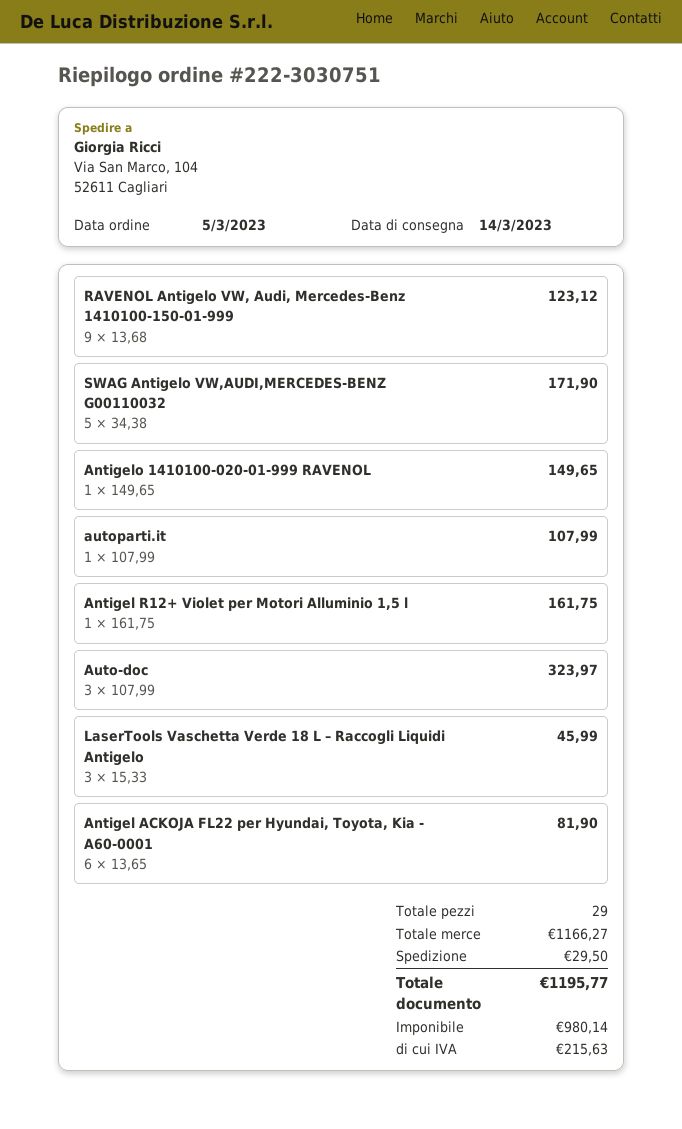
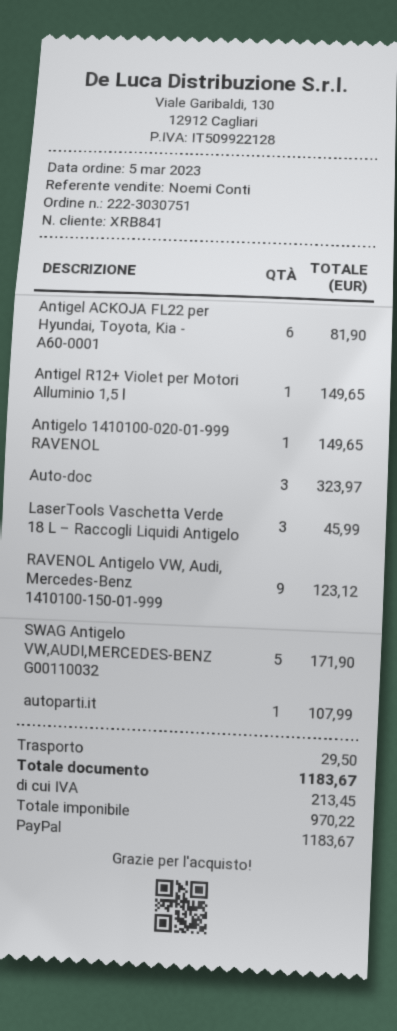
Antigel R12+ Violet per Motori Alluminio 1,5 l: 1 for 161.75 -> 1 for 149.65
net: 980.14 -> 970.22
tax: 215.63 -> 213.45
total: 1195.77 -> 1183.67

